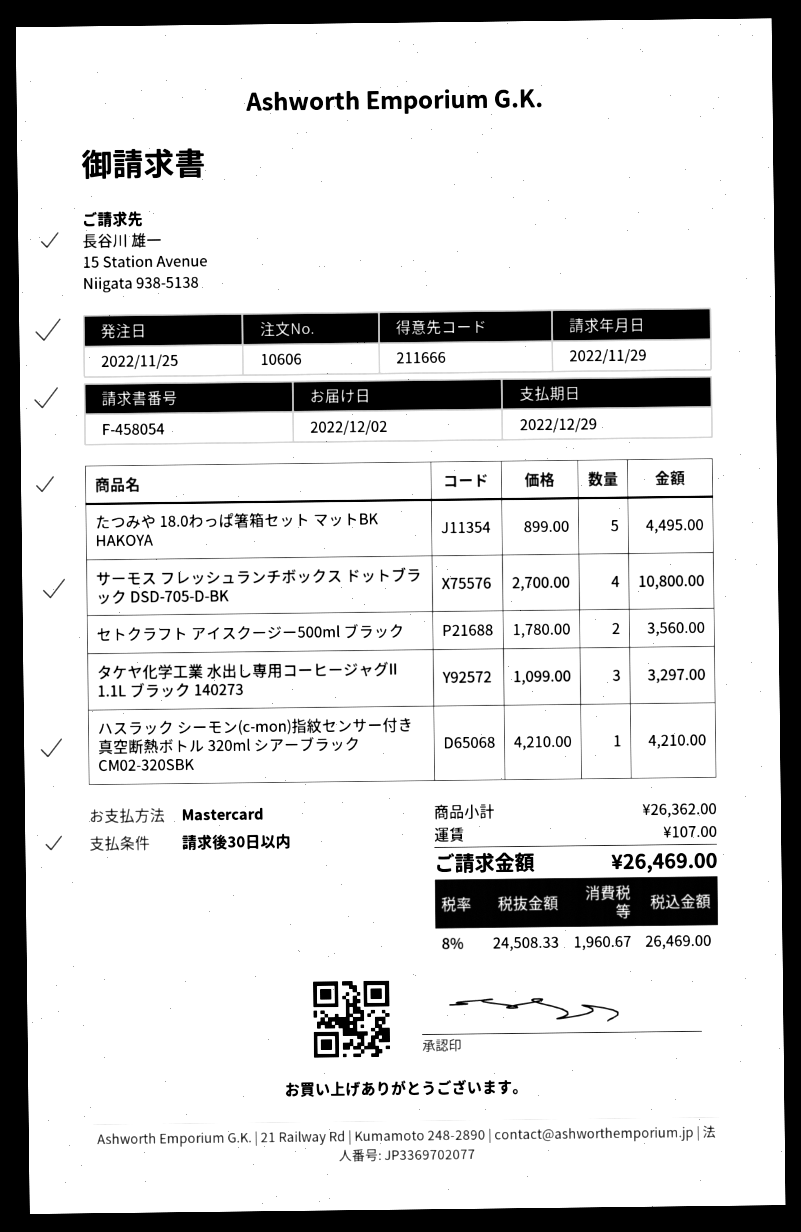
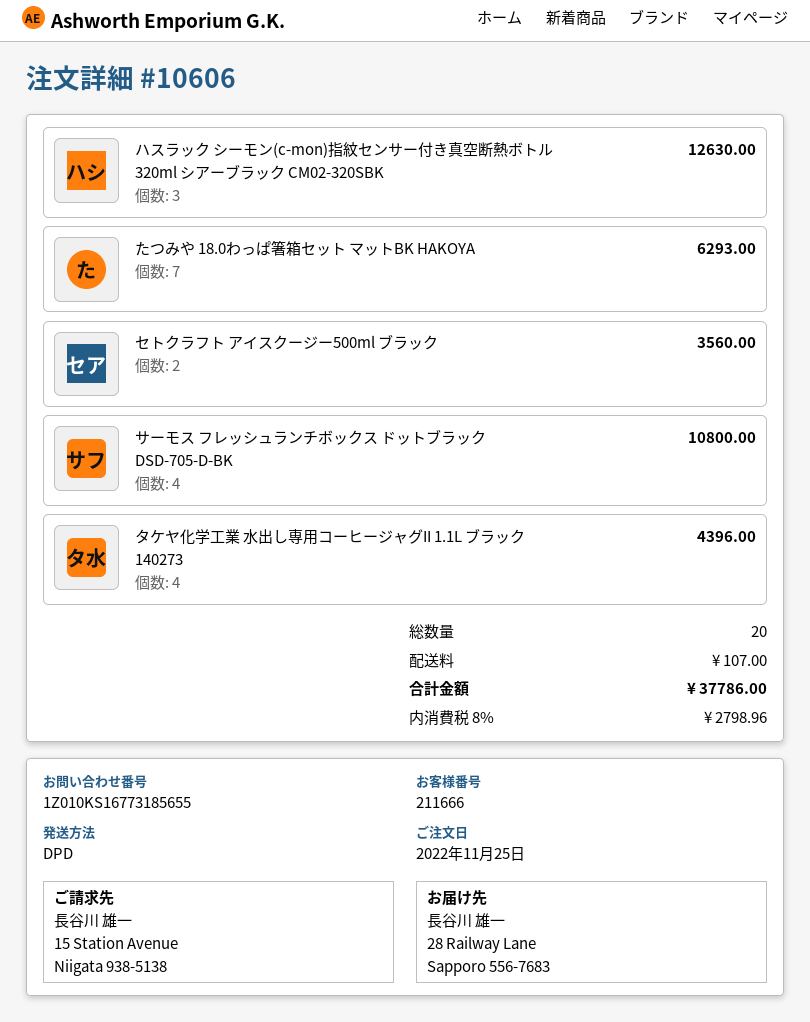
たつみや 18.0わっぱ箸箱セット マットBK HAKOYA: 5 for 4495.00 -> 7 for 6293.00
タケヤ化学工業 水出し専用コーヒージャグII 1.1L ブラック 140273: 3 for 3297.00 -> 4 for 4396.00
ハスラック シーモン(c-mon)指紋センサー付き真空断熱ボトル 320ml シアーブラック CM02-320SBK: 1 for 4210.00 -> 3 for 12630.00
tax: 8% = 1960.67 -> 8% = 2798.96
total: 26469.00 -> 37786.00

